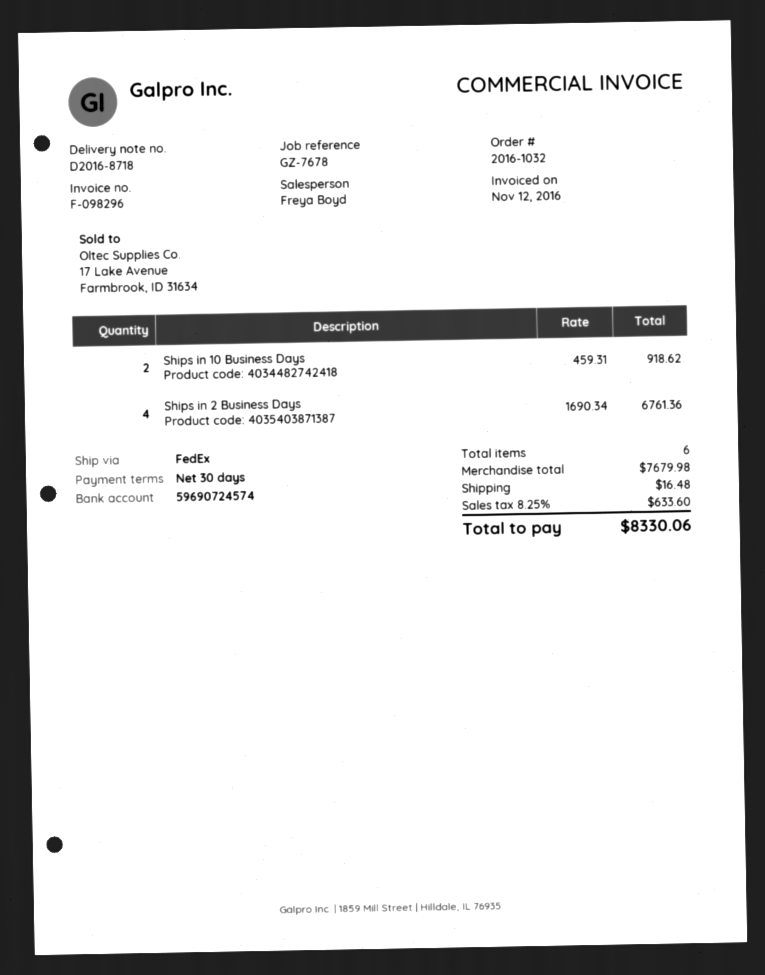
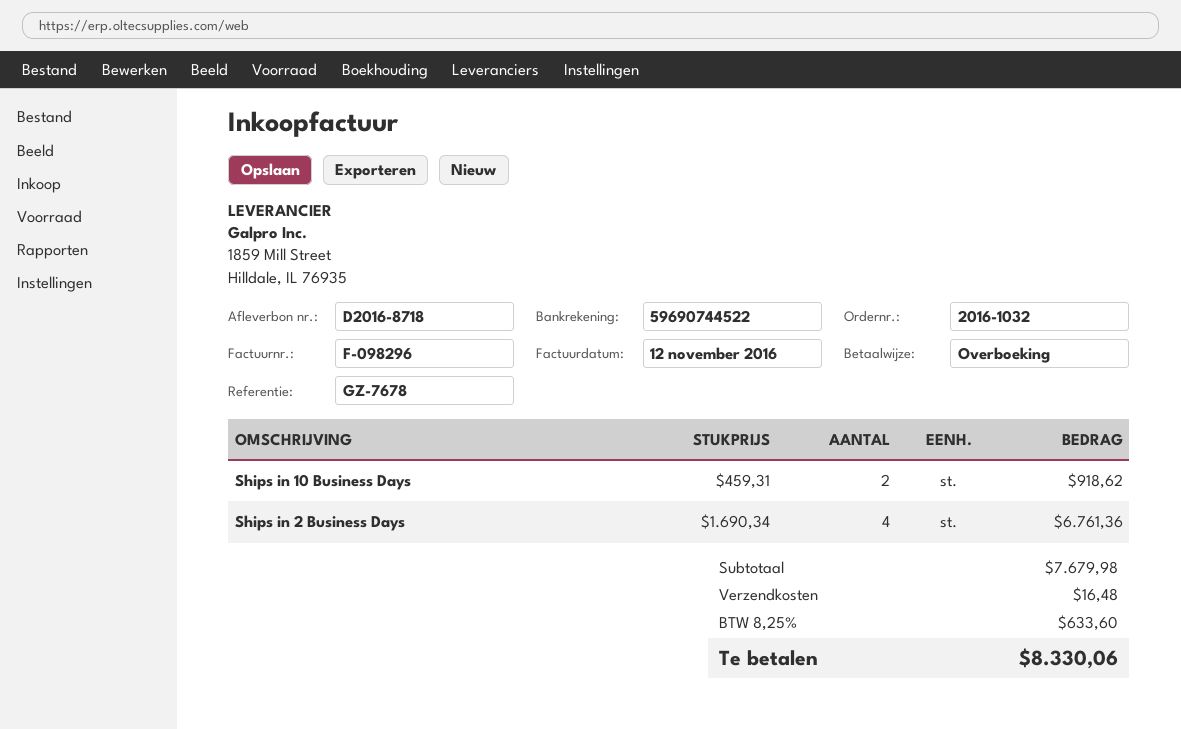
bank account: 59690724574 -> 59690744522

